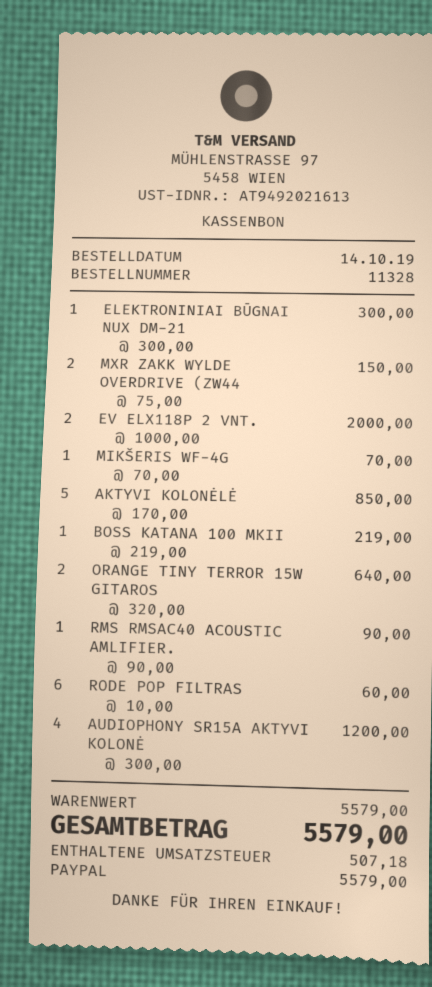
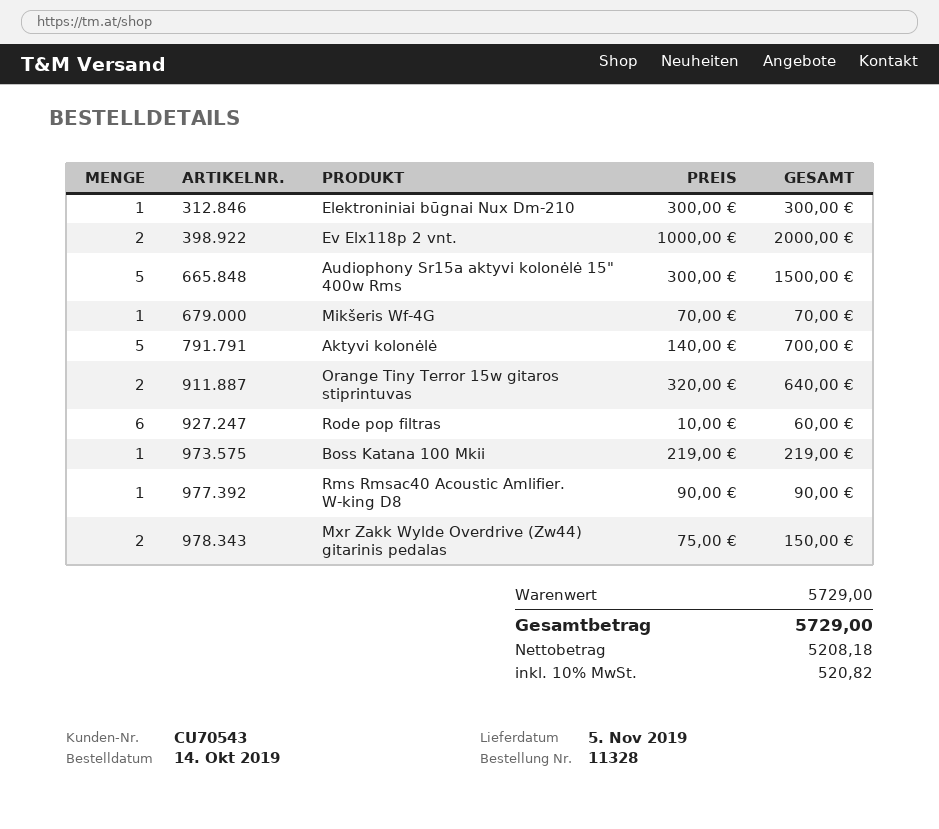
AKTYVI KOLONĖLĖ: 5 x 170.00 = 850.00 -> 5 x 140.00 = 700.00
AUDIOPHONY SR15A AKTYVI KOLONĖ: 4 x 300.00 = 1200.00 -> 5 x 300.00 = 1500.00
subtotal: 5579.00 -> 5729.00
tax: 507.18 -> 520.82
total: 5579.00 -> 5729.00

